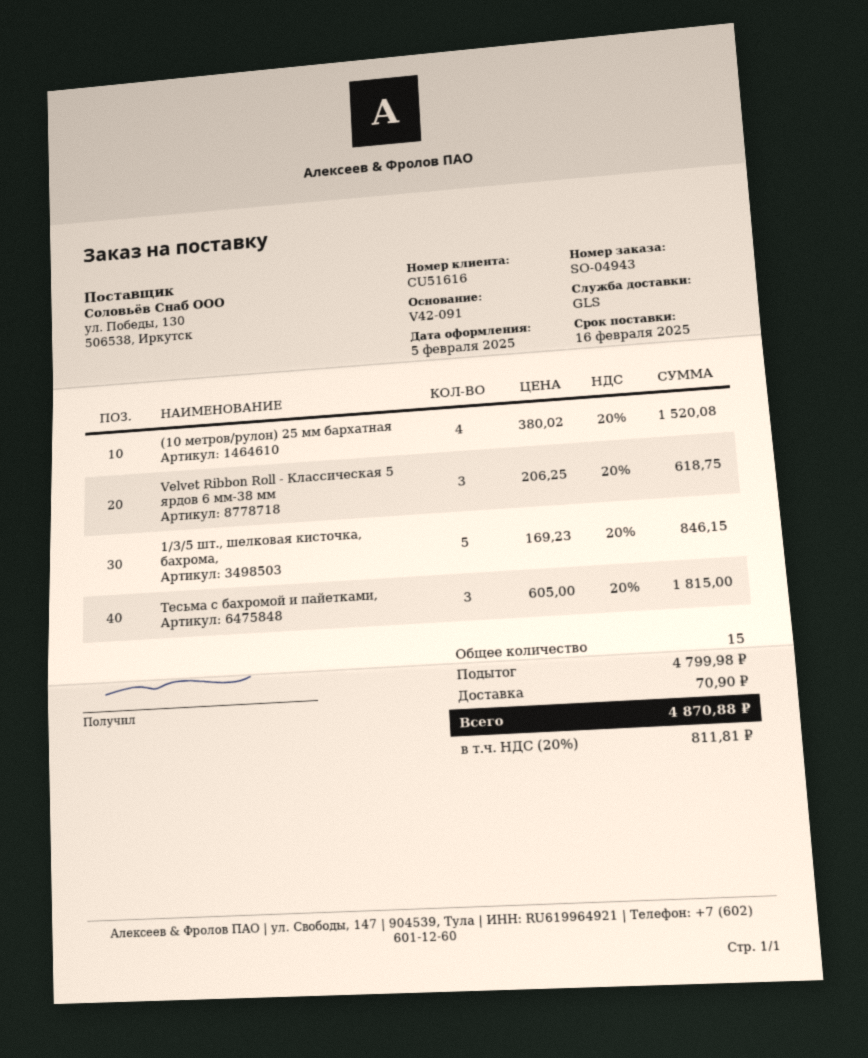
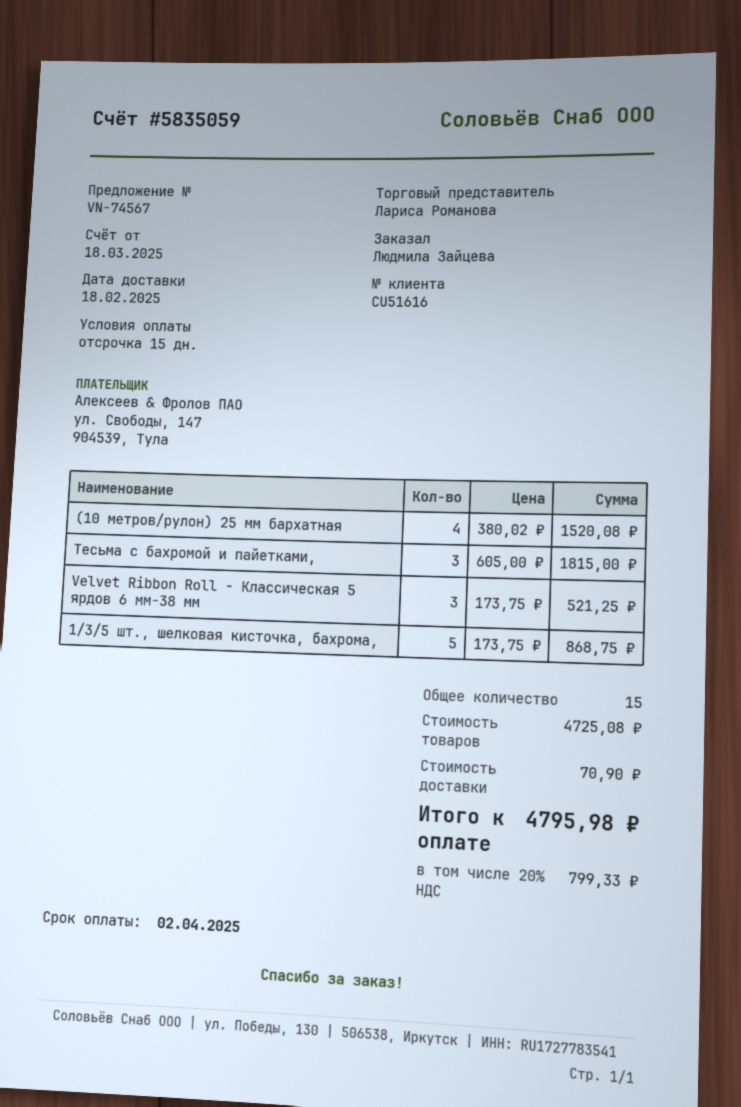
delivery date: 2025-02-16 -> 2025-02-18
Velvet Ribbon Roll - Классическая 5 ярдов 6 мм-38 мм: 3 x 206.25 = 618.75 -> 3 x 173.75 = 521.25
1/3/5 шт., шелковая кисточка, бахрома,: 5 x 169.23 = 846.15 -> 5 x 173.75 = 868.75
subtotal: 4799.98 -> 4725.08
tax: 20% = 811.81 -> 20% = 799.33
total: 4870.88 -> 4795.98

